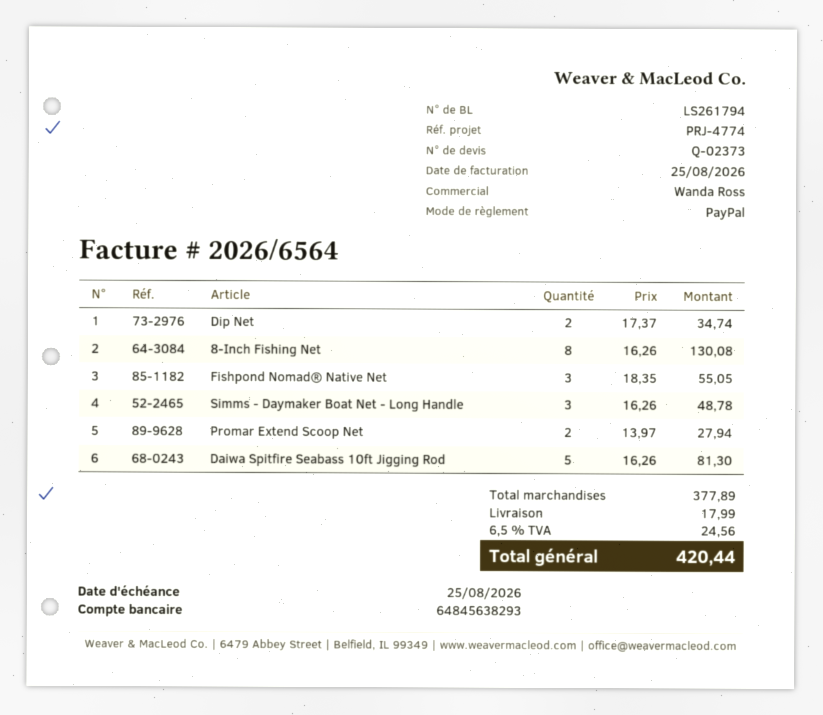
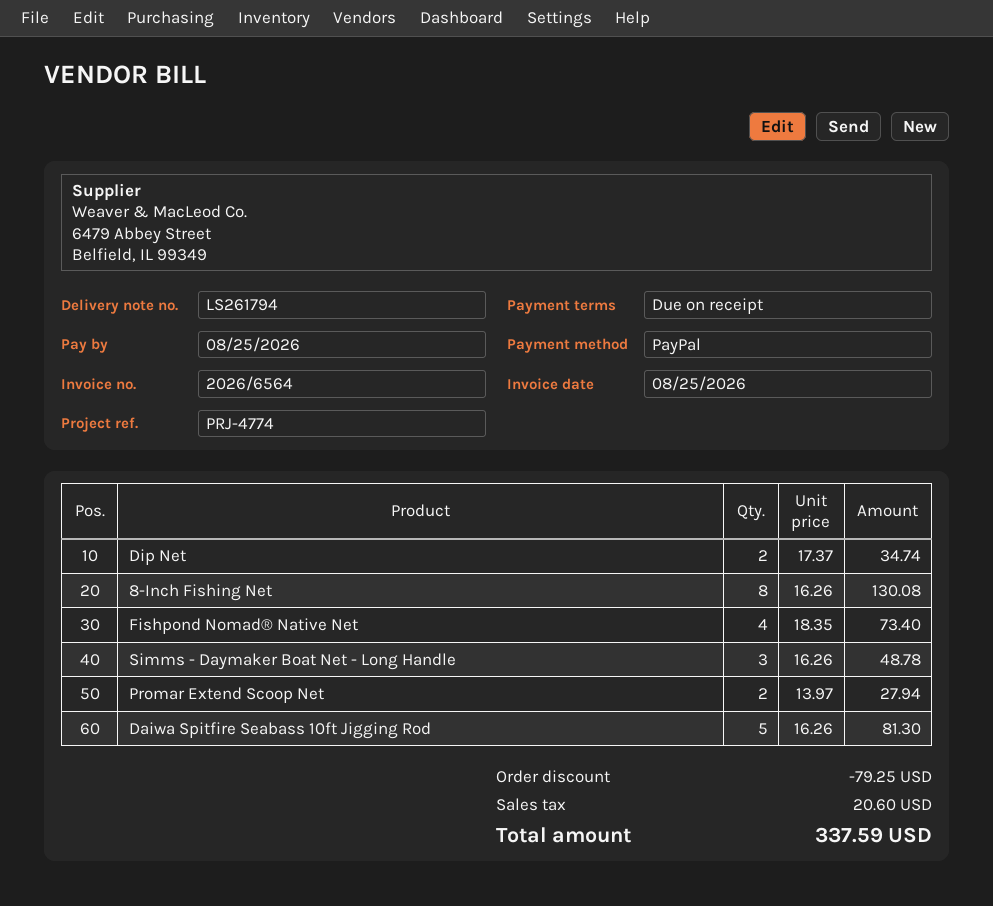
Fishpond Nomad® Native Net: 3 x 18.35 = 55.05 -> 4 x 18.35 = 73.40
discount: none -> 79.25
shipping: 17.99 -> none
tax: 24.56 -> 20.60
total: 420.44 -> 337.59

